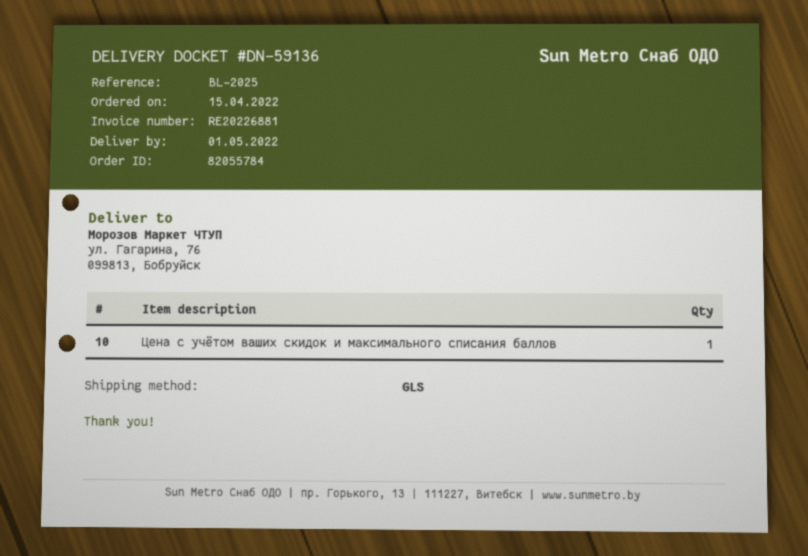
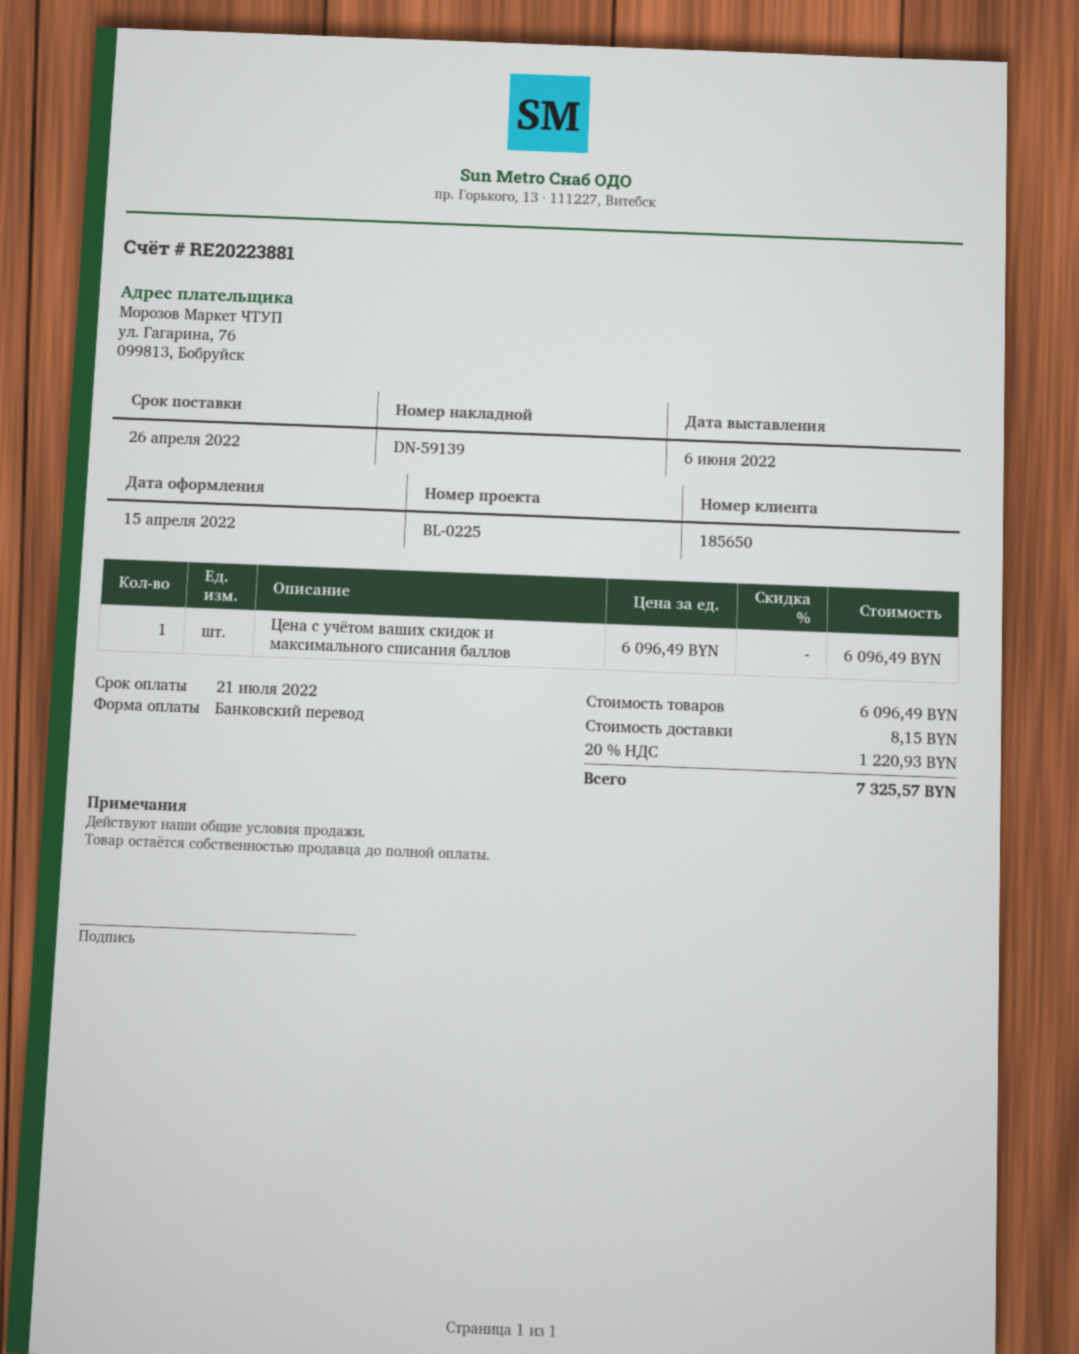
delivery note number: DN-59136 -> DN-59139
delivery date: 2022-05-01 -> 2022-04-26
invoice number: RE20226881 -> RE20223881
reference: BL-2025 -> BL-0225

